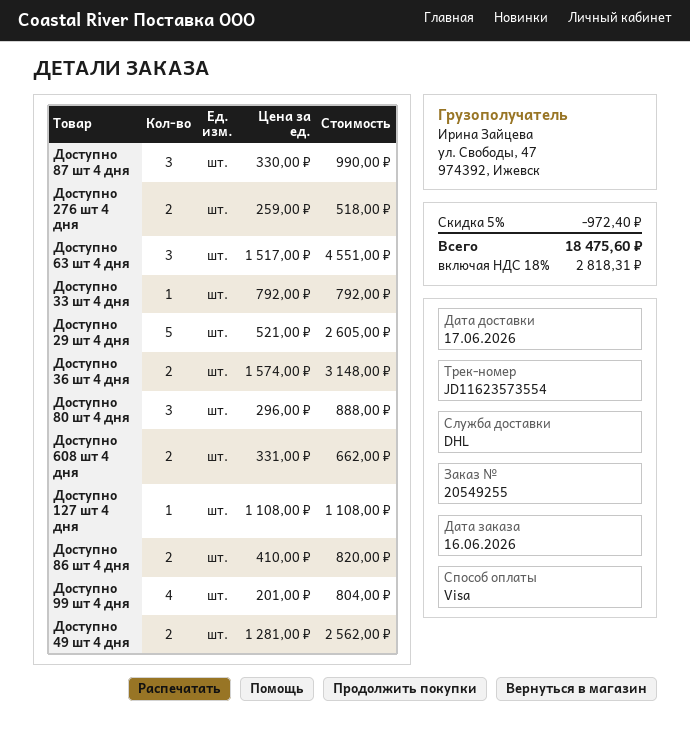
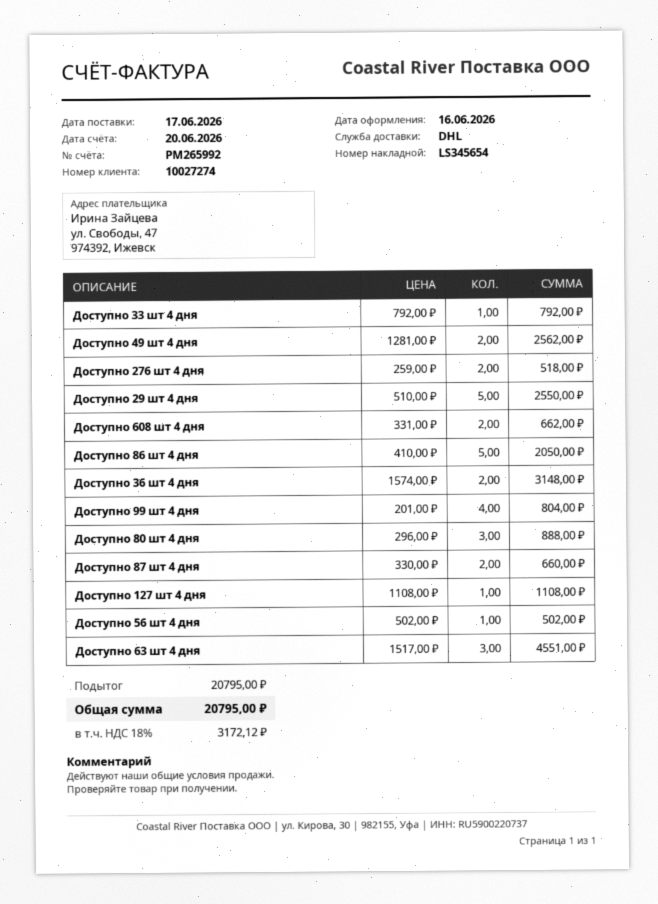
Доступно 87 шт 4 дня: 3 x 330.00 = 990.00 -> 2 x 330.00 = 660.00
Доступно 29 шт 4 дня: 5 x 521.00 = 2605.00 -> 5 x 510.00 = 2550.00
Доступно 86 шт 4 дня: 2 x 410.00 = 820.00 -> 5 x 410.00 = 2050.00
Доступно 56 шт 4 дня: none -> 1 x 502.00 = 502.00
discount: 5% = 972.40 -> none
tax: 18% = 2818.31 -> 18% = 3172.12
total: 18475.60 -> 20795.00

